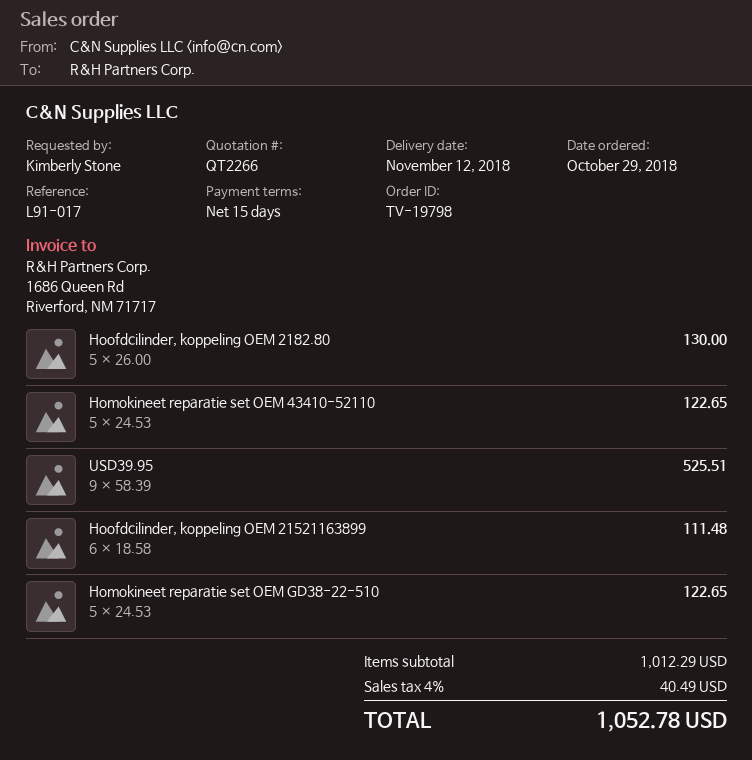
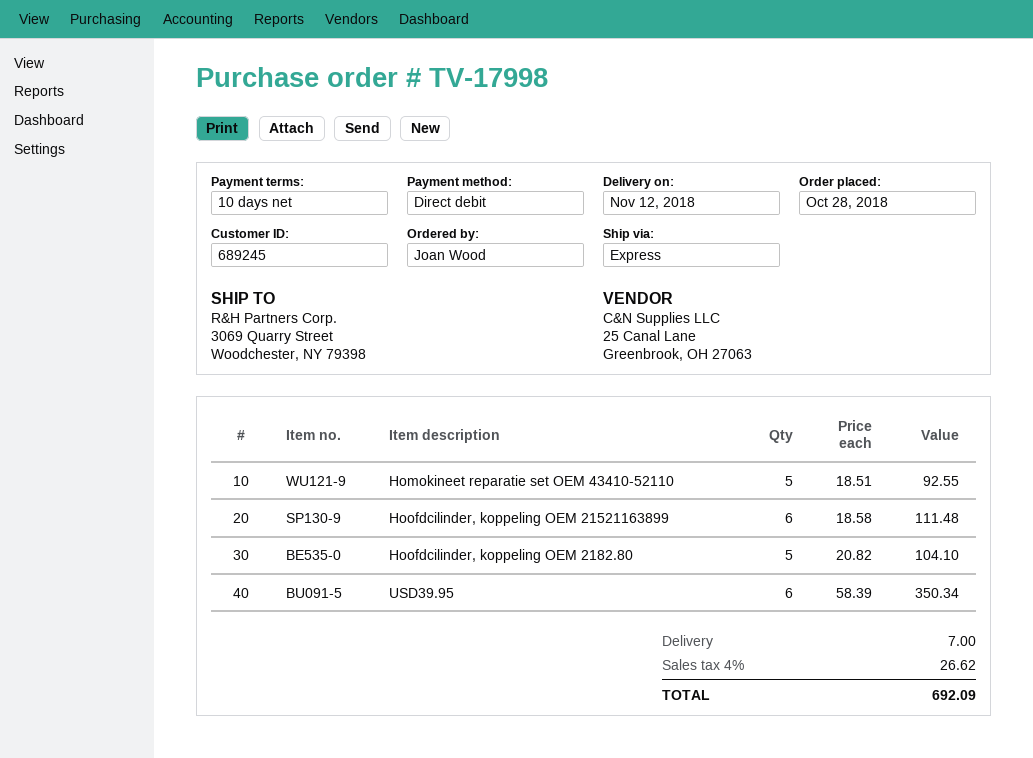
order number: TV-19798 -> TV-17998
order date: 2018-10-29 -> 2018-10-28
payment terms: 15 days -> 10 days
ordered by: Kimberly Stone -> Joan Wood
Hoofdcilinder, koppeling OEM 2182.80: 5 x 26.00 = 130.00 -> 5 x 20.82 = 104.10
Homokineet reparatie set OEM 43410-52110: 5 x 24.53 = 122.65 -> 5 x 18.51 = 92.55
USD39.95: 9 x 58.39 = 525.51 -> 6 x 58.39 = 350.34
Homokineet reparatie set OEM GD38-22-510: 5 x 24.53 = 122.65 -> none
shipping: none -> 7.00
tax: 4% = 40.49 -> 4% = 26.62
total: 1052.78 -> 692.09

